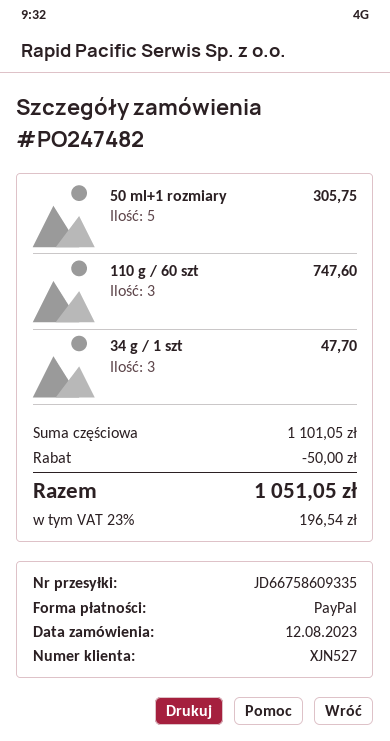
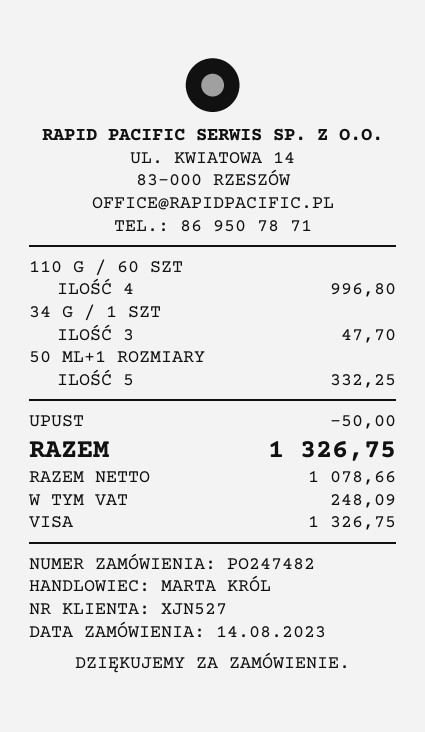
order date: 2023-08-12 -> 2023-08-14
payment method: PayPal -> Visa
50 ml+1 rozmiary: 5 for 305.75 -> 5 for 332.25
110 g / 60 szt: 3 for 747.60 -> 4 for 996.80
tax: 196.54 -> 248.09
total: 1051.05 -> 1326.75

